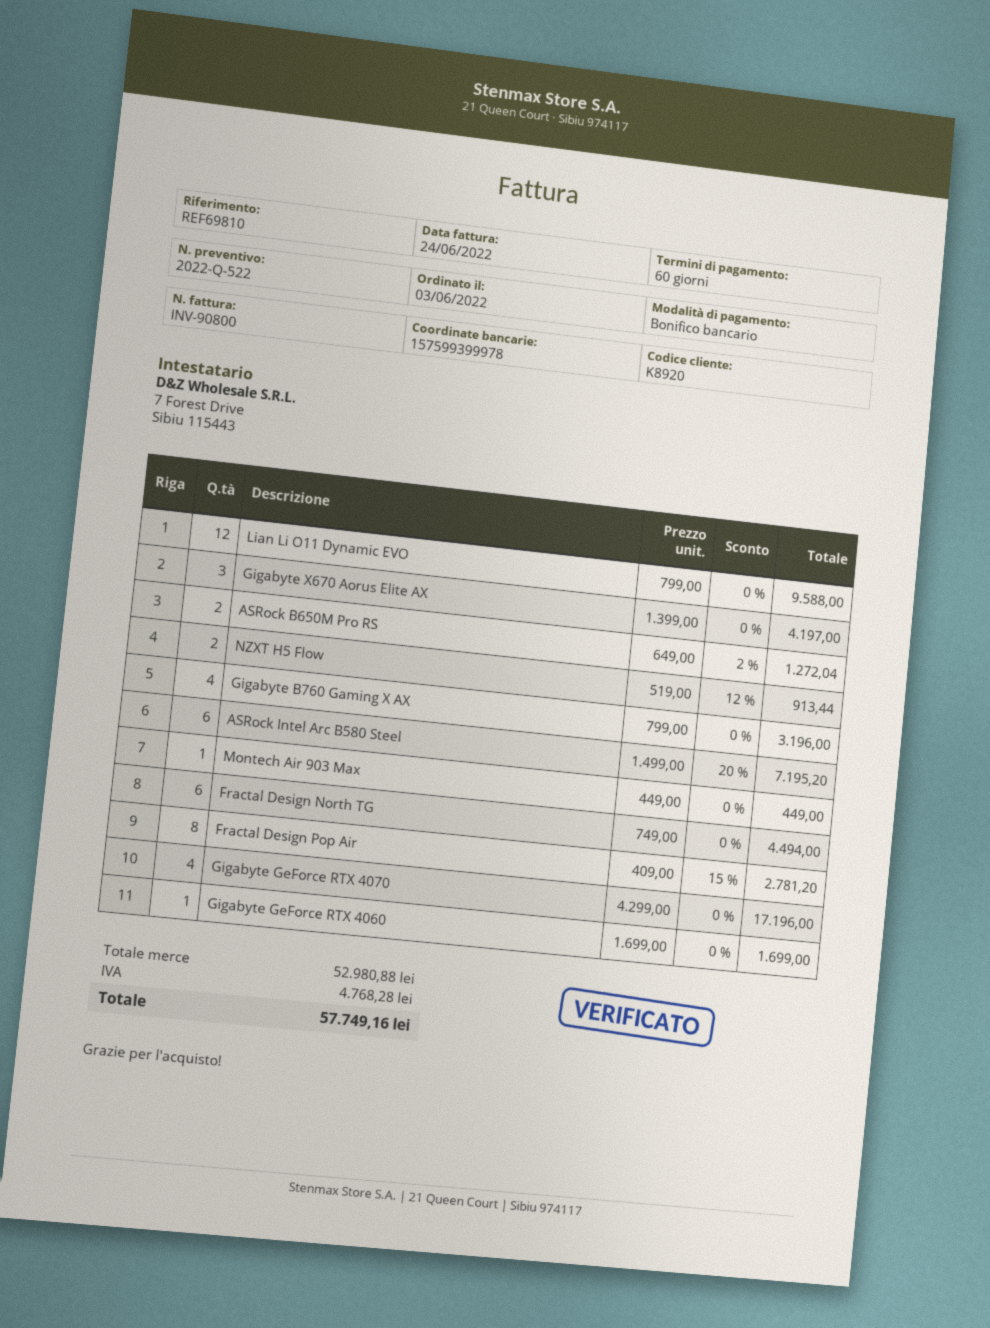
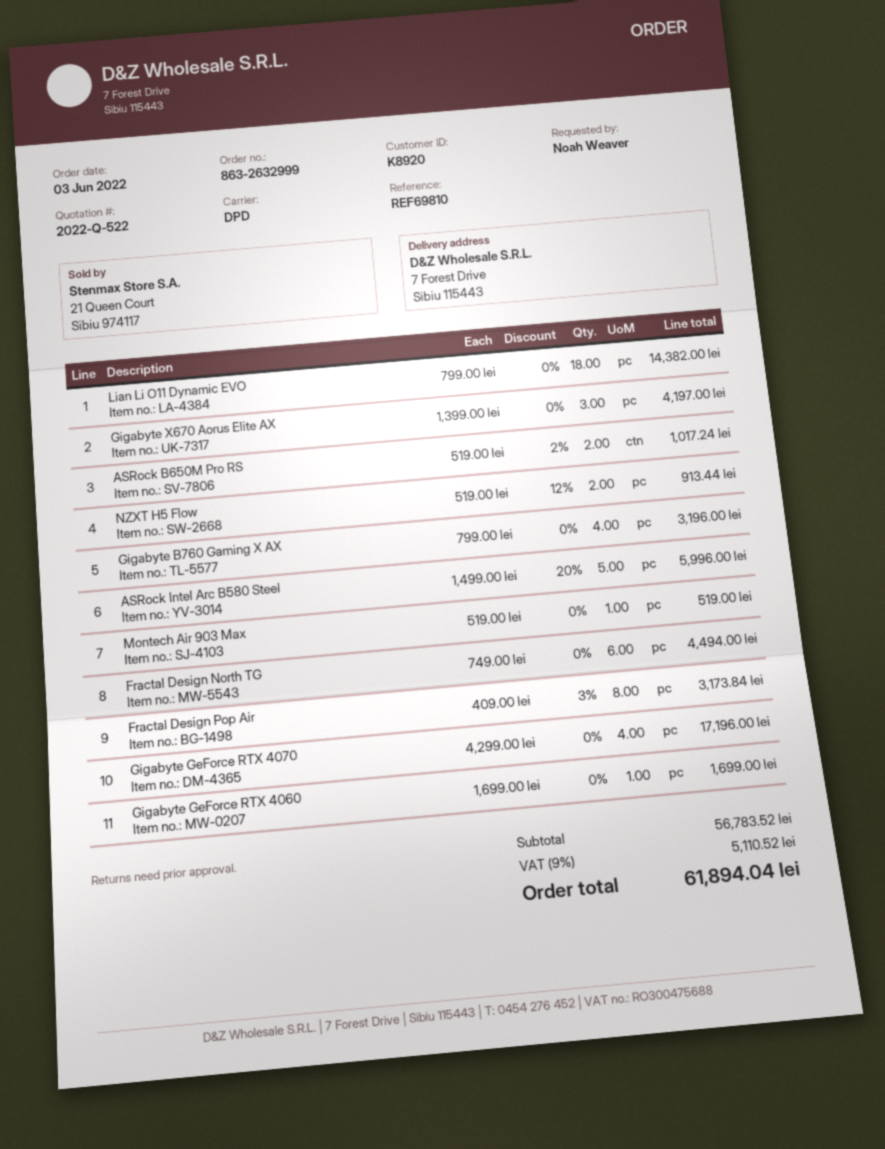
Lian Li O11 Dynamic EVO: 12 x 799.00 = 9588.00 -> 18 x 799.00 = 14382.00
ASRock B650M Pro RS: 2 x 649.00 - 2% = 1272.04 -> 2 x 519.00 - 2% = 1017.24
ASRock Intel Arc B580 Steel: 6 x 1499.00 - 20% = 7195.20 -> 5 x 1499.00 - 20% = 5996.00
Montech Air 903 Max: 1 x 449.00 = 449.00 -> 1 x 519.00 = 519.00
Fractal Design Pop Air: 8 x 409.00 - 15% = 2781.20 -> 8 x 409.00 - 3% = 3173.84
subtotal: 52980.88 -> 56783.52
tax: 4768.28 -> 5110.52
total: 57749.16 -> 61894.04

